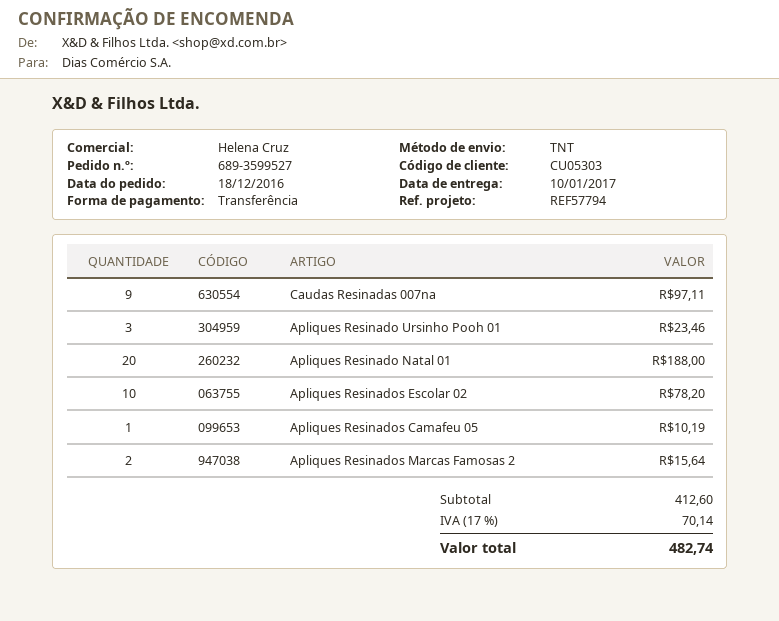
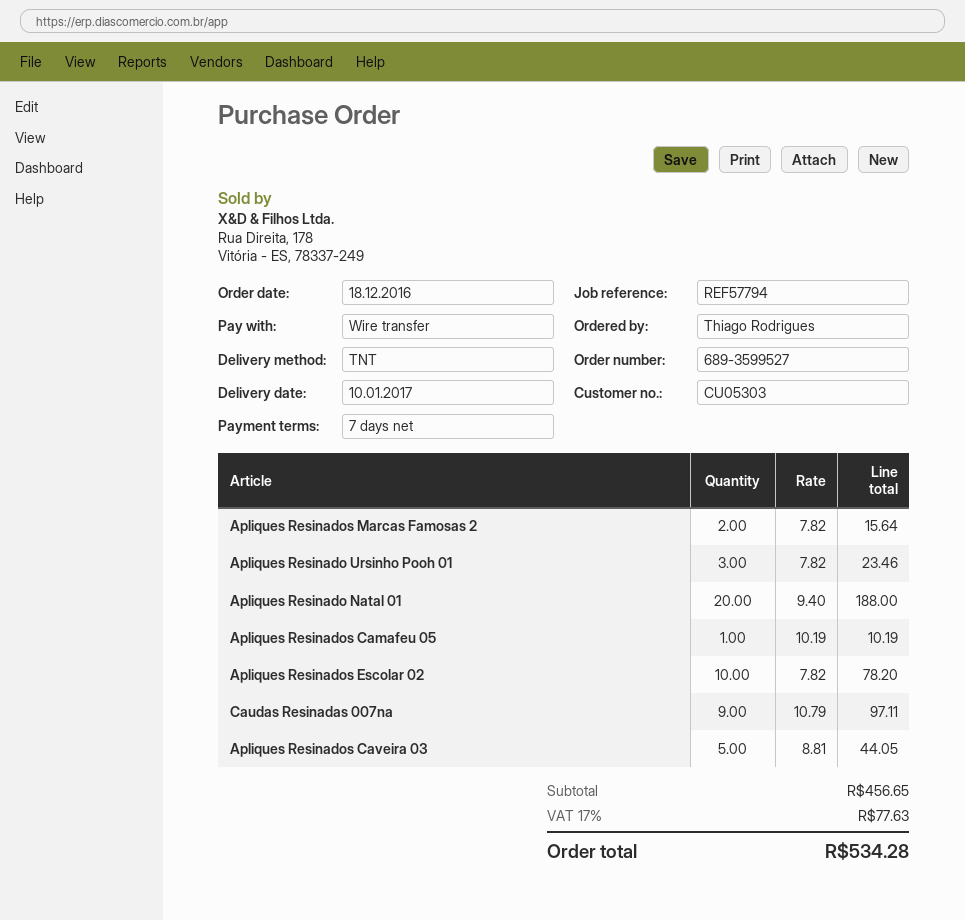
Apliques Resinados Caveira 03: none -> 5 for 44.05
subtotal: 412.60 -> 456.65
tax: 17% = 70.14 -> 17% = 77.63
total: 482.74 -> 534.28

